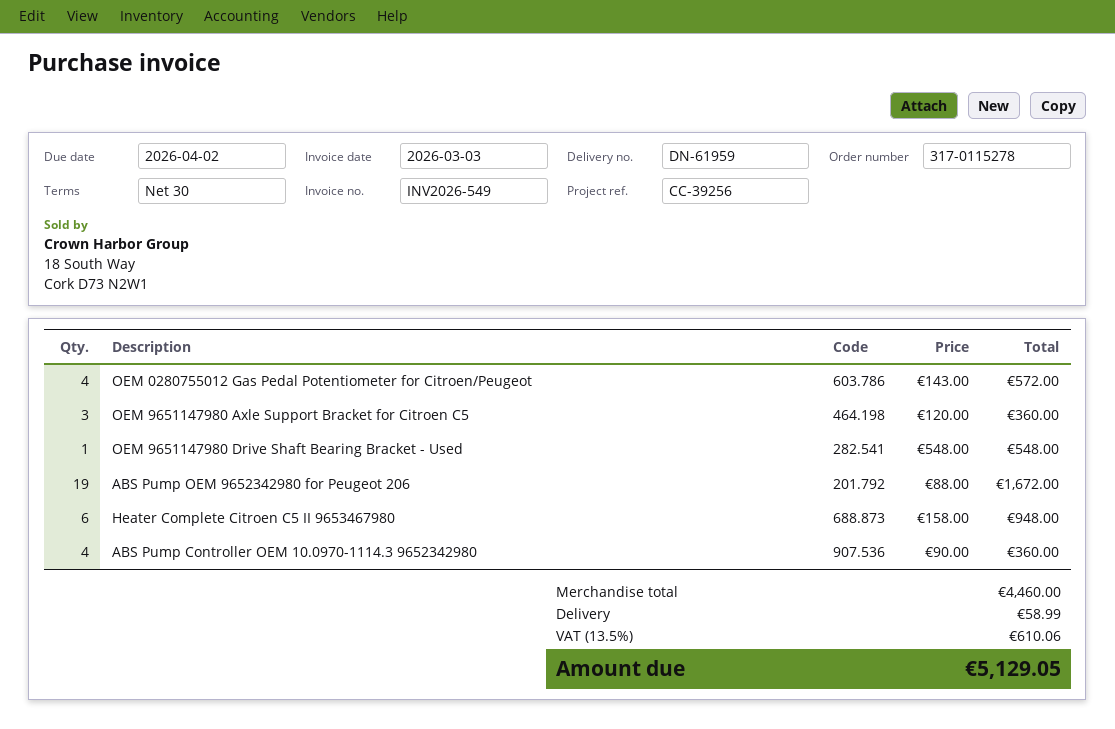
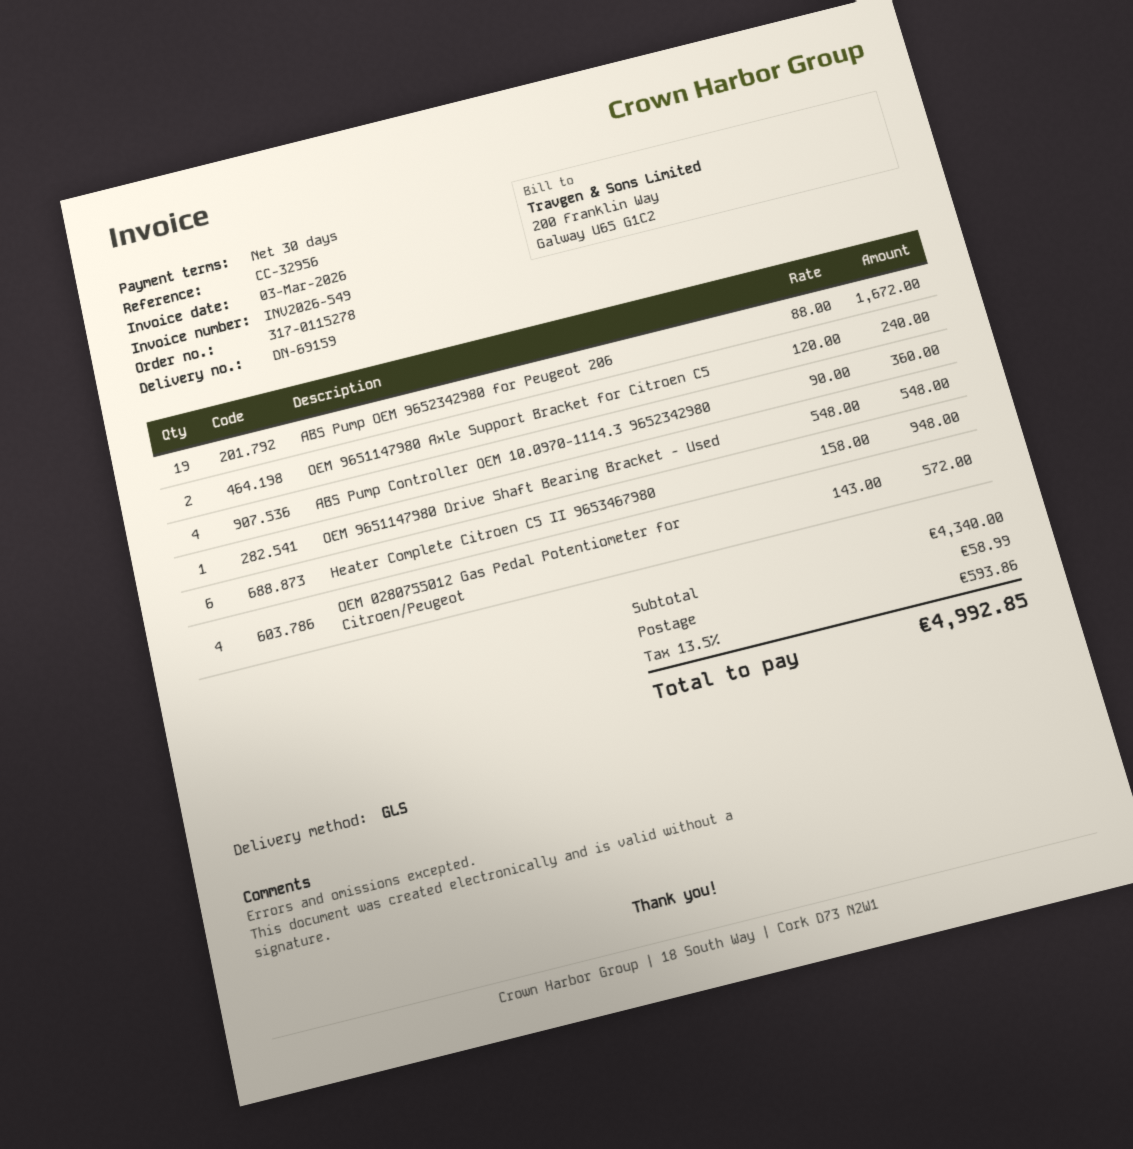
delivery note number: DN-61959 -> DN-69159
reference: CC-39256 -> CC-32956
OEM 9651147980 Axle Support Bracket for Citroen C5: 3 x 120.00 = 360.00 -> 2 x 120.00 = 240.00
subtotal: 4460.00 -> 4340.00
tax: 13.5% = 610.06 -> 13.5% = 593.86
total: 5129.05 -> 4992.85

